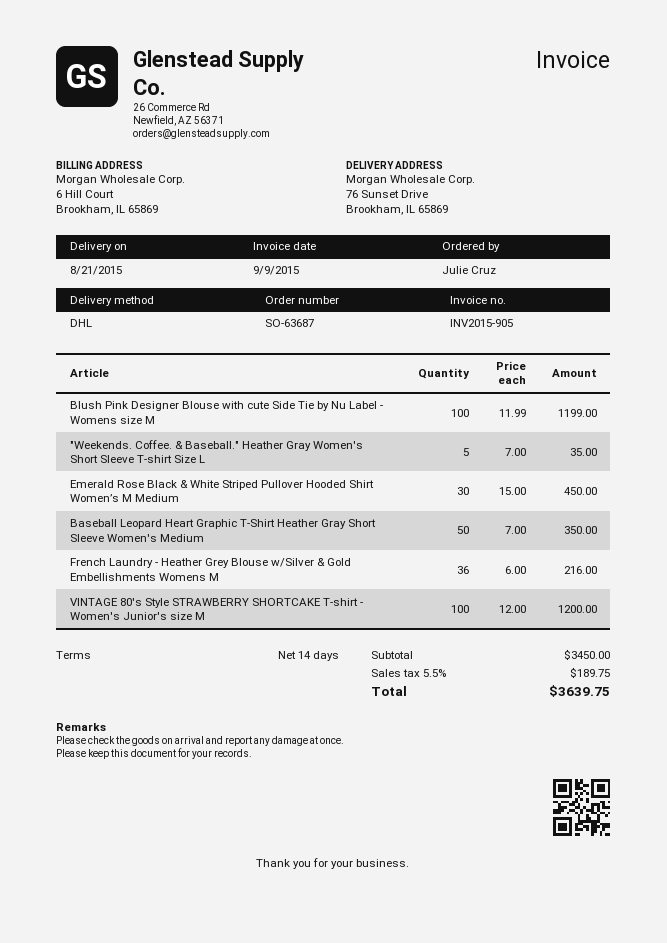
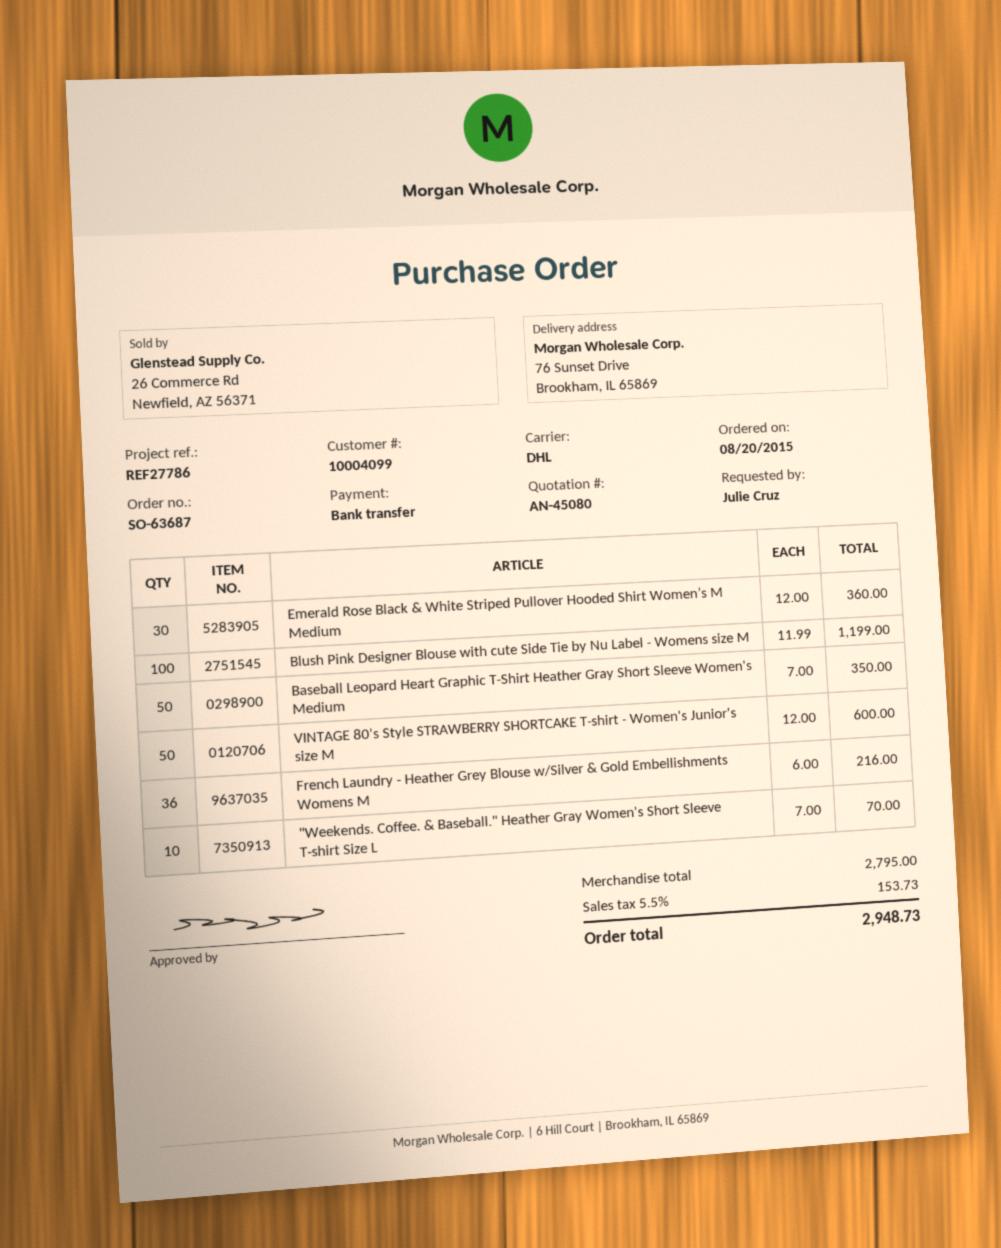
"Weekends. Coffee. & Baseball." Heather Gray Women's Short Sleeve T-shirt Size L: 5 x 7.00 = 35.00 -> 10 x 7.00 = 70.00
Emerald Rose Black & White Striped Pullover Hooded Shirt Women’s M Medium: 30 x 15.00 = 450.00 -> 30 x 12.00 = 360.00
VINTAGE 80's Style STRAWBERRY SHORTCAKE T-shirt - Women's Junior's size M: 100 x 12.00 = 1200.00 -> 50 x 12.00 = 600.00
subtotal: 3450.00 -> 2795.00
tax: 5.5% = 189.75 -> 5.5% = 153.73
total: 3639.75 -> 2948.73

